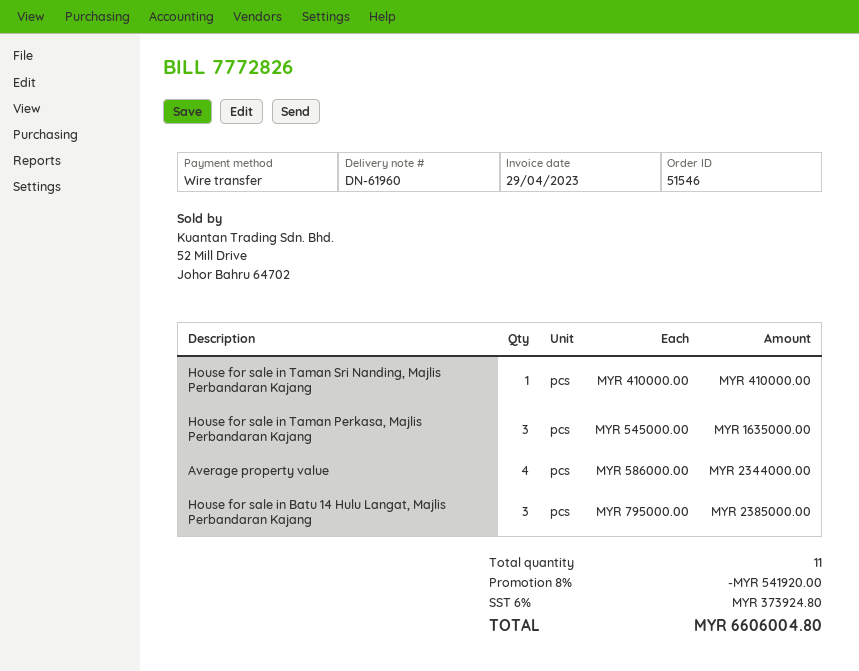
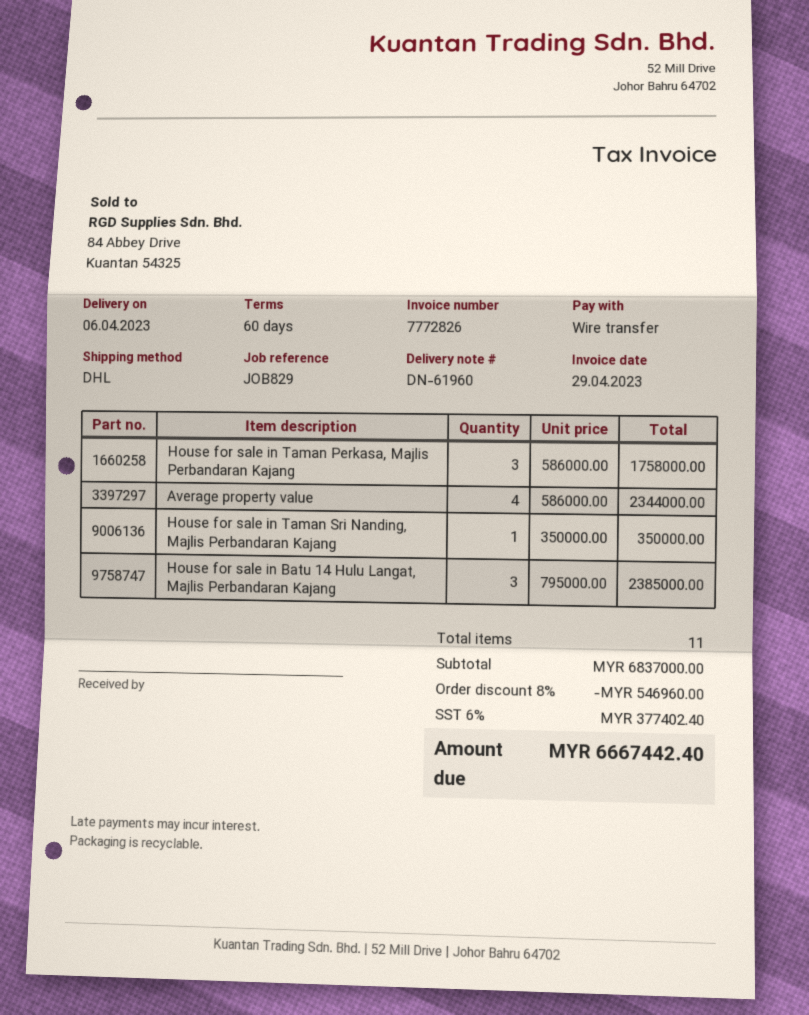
House for sale in Taman Sri Nanding, Majlis Perbandaran Kajang: 1 x 410000.00 = 410000.00 -> 1 x 350000.00 = 350000.00
House for sale in Taman Perkasa, Majlis Perbandaran Kajang: 3 x 545000.00 = 1635000.00 -> 3 x 586000.00 = 1758000.00
discount: 8% = 541920.00 -> 8% = 546960.00
tax: 6% = 373924.80 -> 6% = 377402.40
total: 6606004.80 -> 6667442.40

